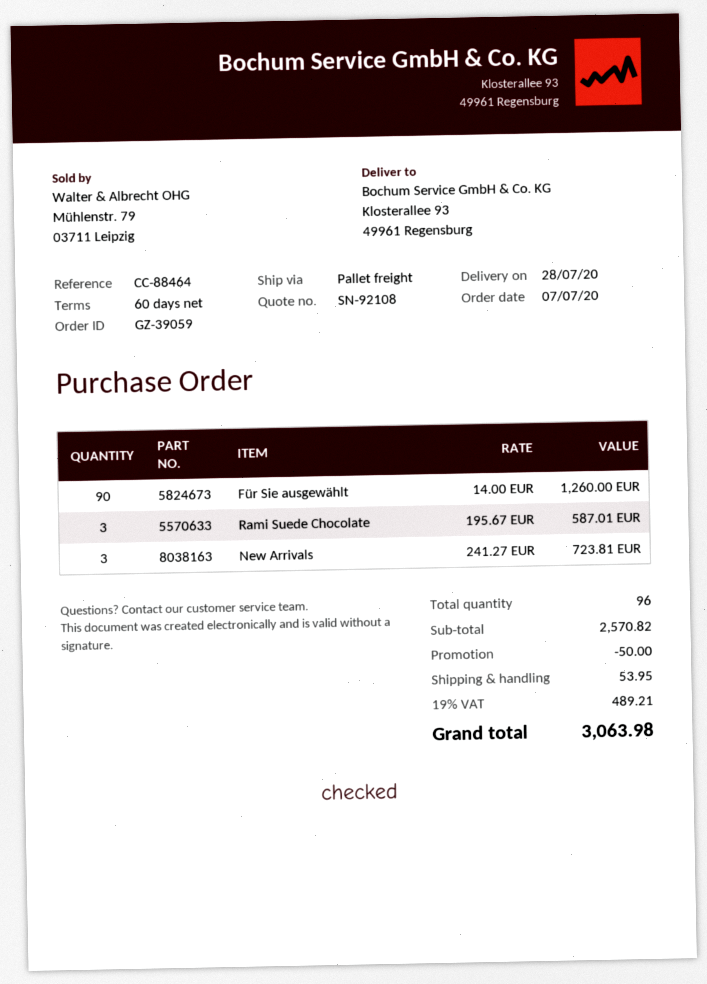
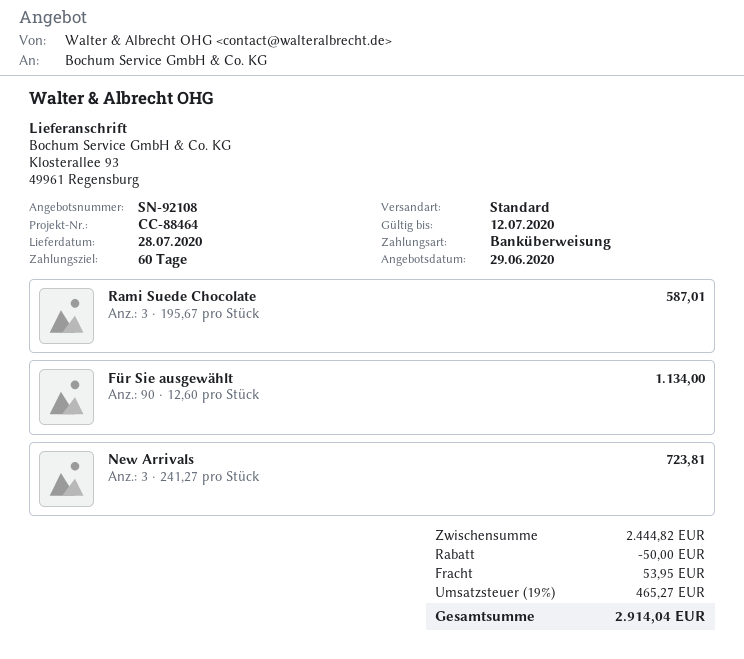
shipping method: pallet freight -> standard
Für Sie ausgewählt: 90 x 14.00 = 1260.00 -> 90 x 12.60 = 1134.00
subtotal: 2570.82 -> 2444.82
tax: 19% = 489.21 -> 19% = 465.27
total: 3063.98 -> 2914.04

